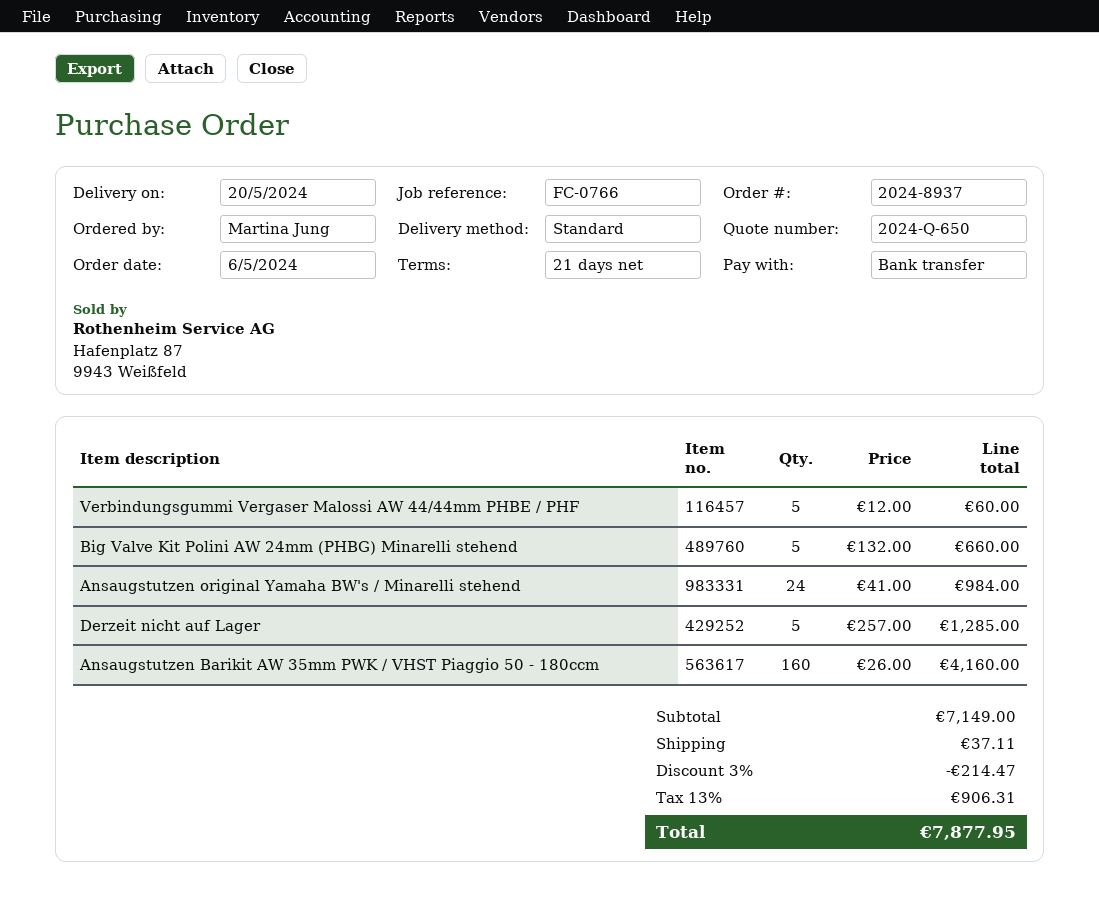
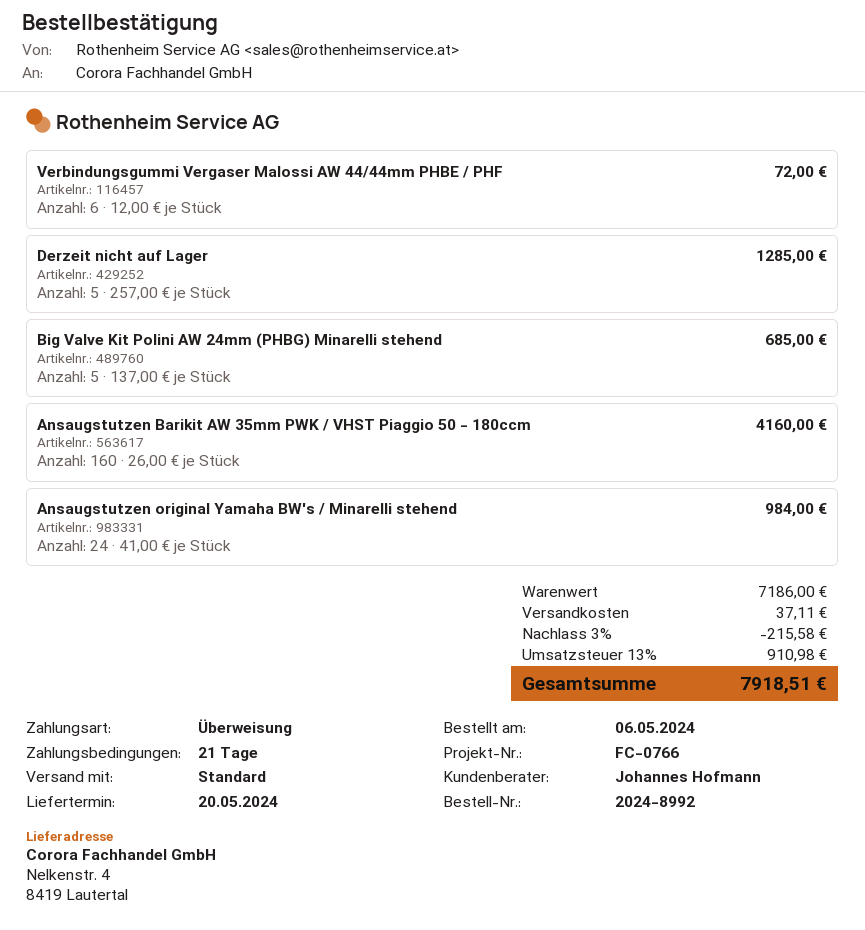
order number: 2024-8937 -> 2024-8992
Verbindungsgummi Vergaser Malossi AW 44/44mm PHBE / PHF: 5 x 12.00 = 60.00 -> 6 x 12.00 = 72.00
Big Valve Kit Polini AW 24mm (PHBG) Minarelli stehend: 5 x 132.00 = 660.00 -> 5 x 137.00 = 685.00
subtotal: 7149.00 -> 7186.00
discount: 3% = 214.47 -> 3% = 215.58
tax: 13% = 906.31 -> 13% = 910.98
total: 7877.95 -> 7918.51

